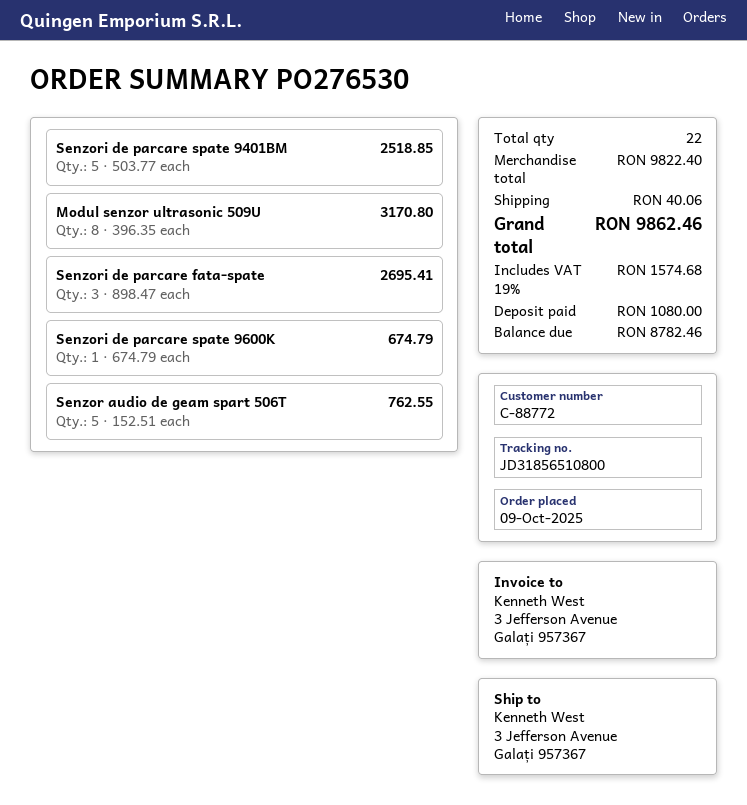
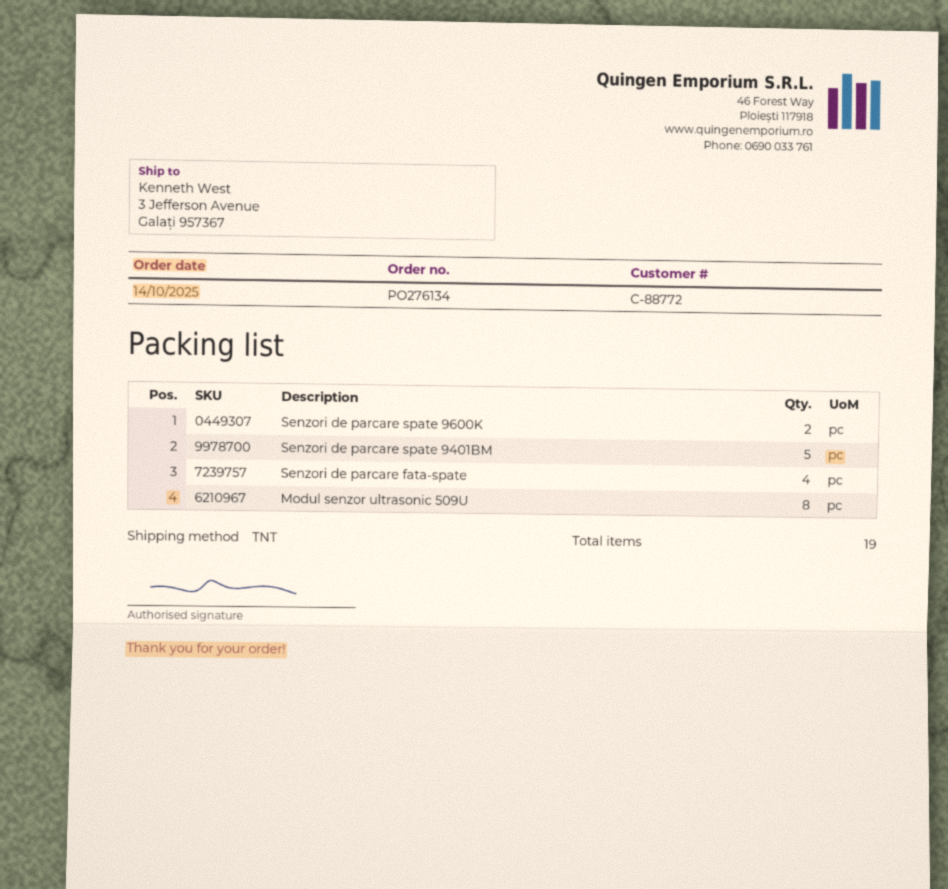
order number: PO276530 -> PO276134
order date: 2025-10-09 -> 2025-10-14
Senzori de parcare fata-spate: 3 -> 4
Senzori de parcare spate 9600K: 1 -> 2
Senzor audio de geam spart 506T: 5 -> none
total quantity: 22 -> 19

